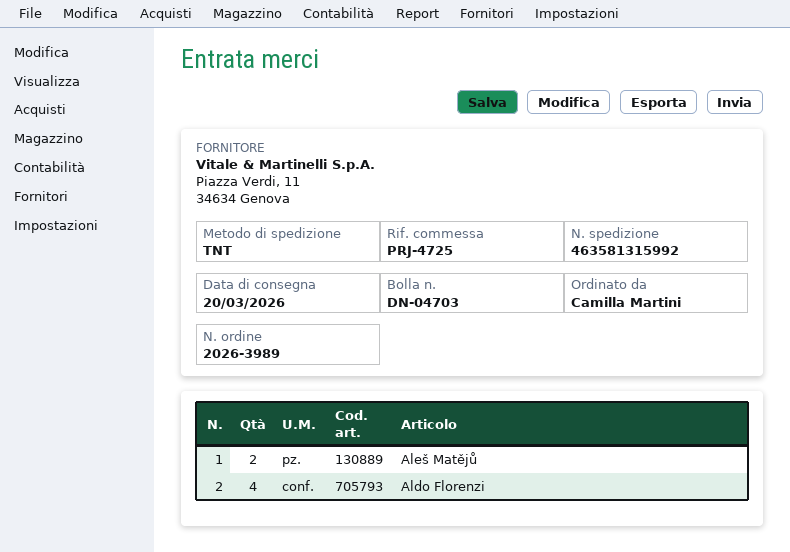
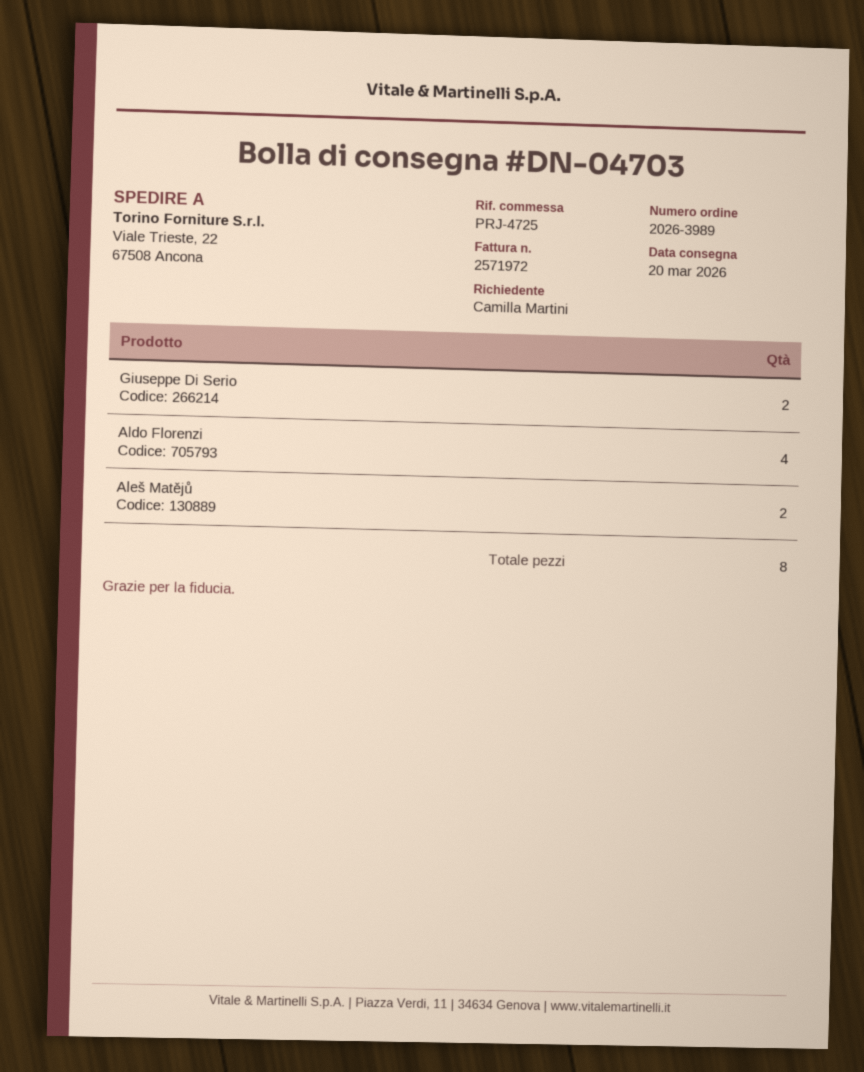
Giuseppe Di Serio: none -> 2

